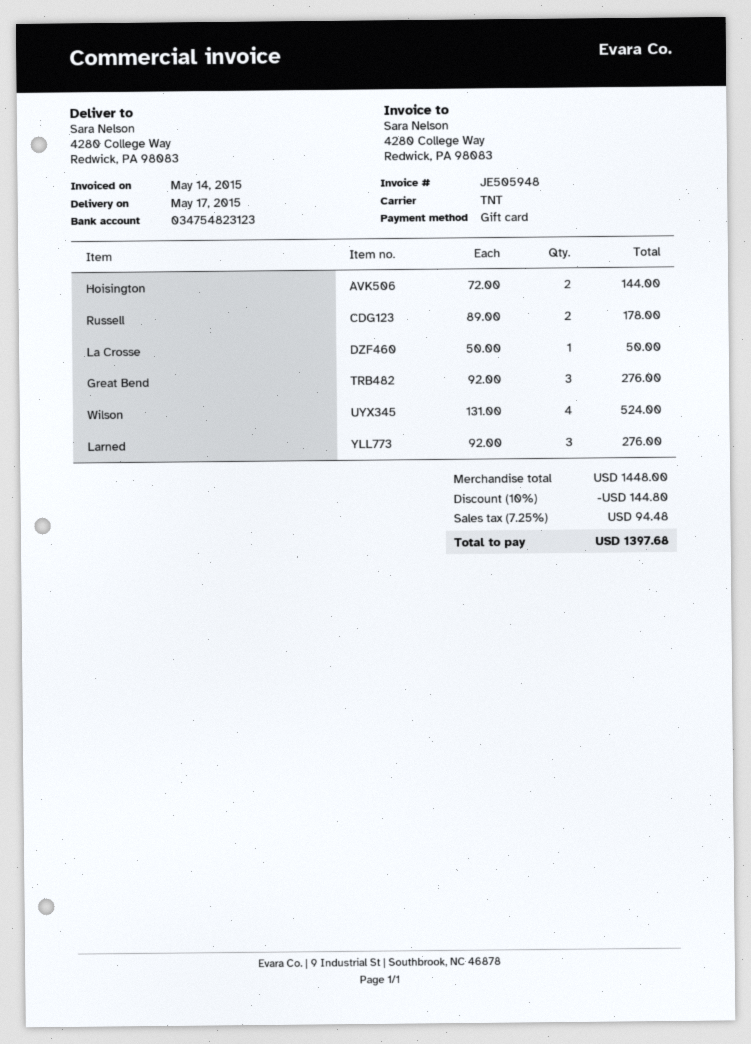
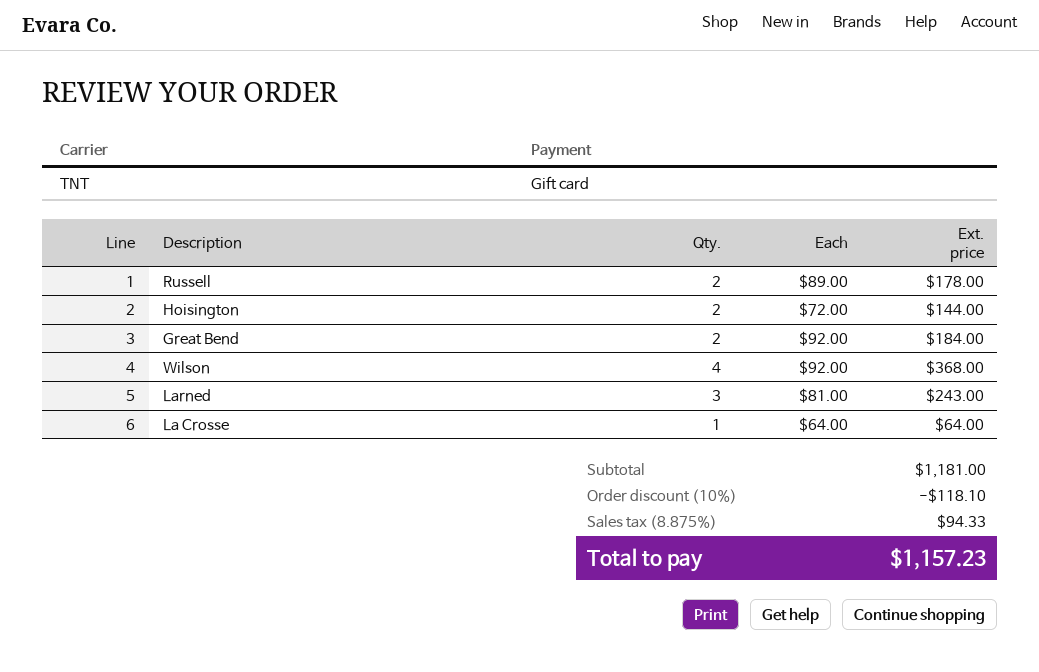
La Crosse: 1 x 50.00 = 50.00 -> 1 x 64.00 = 64.00
Great Bend: 3 x 92.00 = 276.00 -> 2 x 92.00 = 184.00
Wilson: 4 x 131.00 = 524.00 -> 4 x 92.00 = 368.00
Larned: 3 x 92.00 = 276.00 -> 3 x 81.00 = 243.00
subtotal: 1448.00 -> 1181.00
discount: 10% = 144.80 -> 10% = 118.10
tax: 7.25% = 94.48 -> 8.875% = 94.33
total: 1397.68 -> 1157.23

